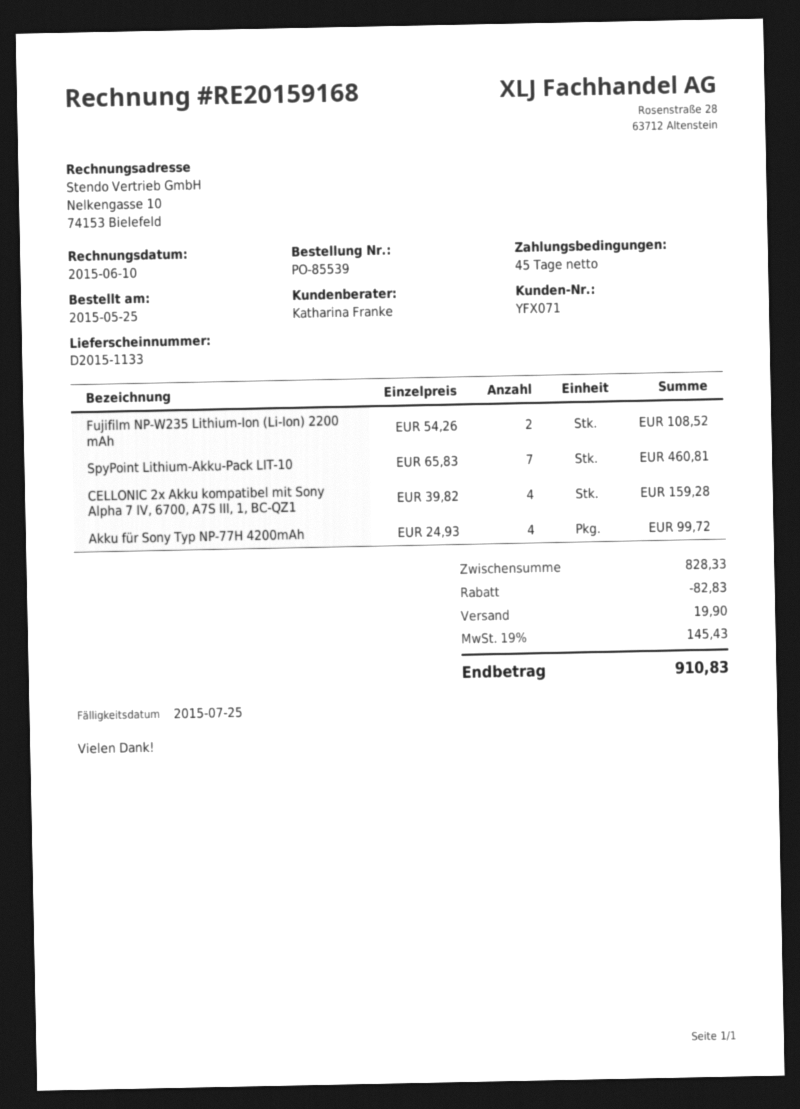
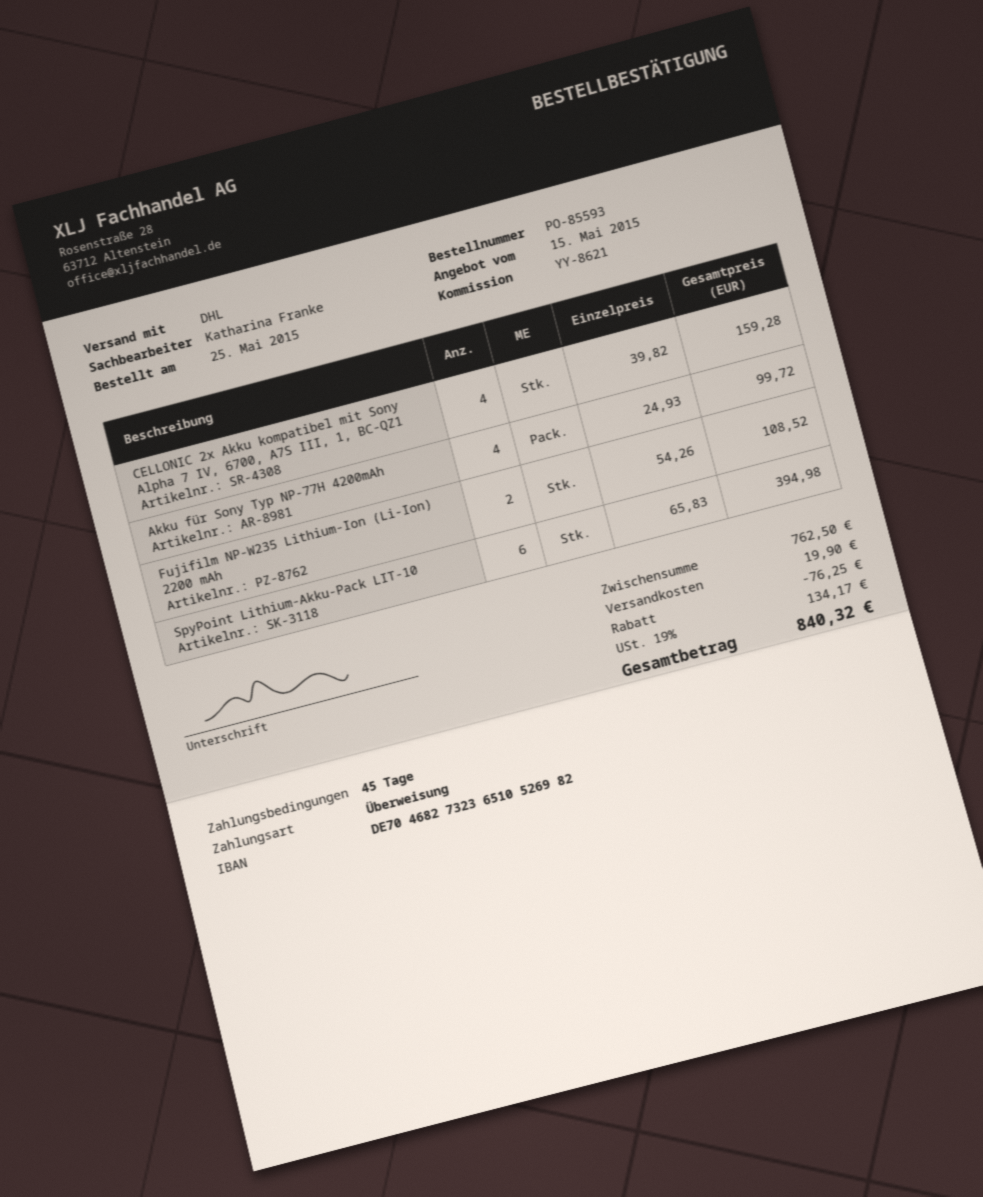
order number: PO-85539 -> PO-85593
SpyPoint Lithium-Akku-Pack LIT-10: 7 x 65.83 = 460.81 -> 6 x 65.83 = 394.98
subtotal: 828.33 -> 762.50
discount: 82.83 -> 76.25
tax: 19% = 145.43 -> 19% = 134.17
total: 910.83 -> 840.32

